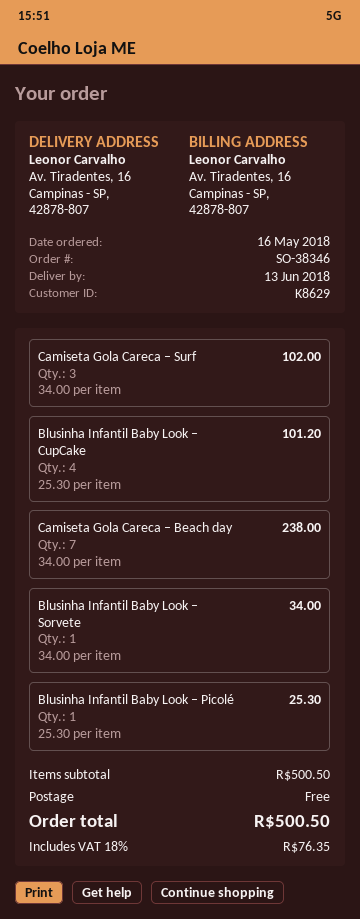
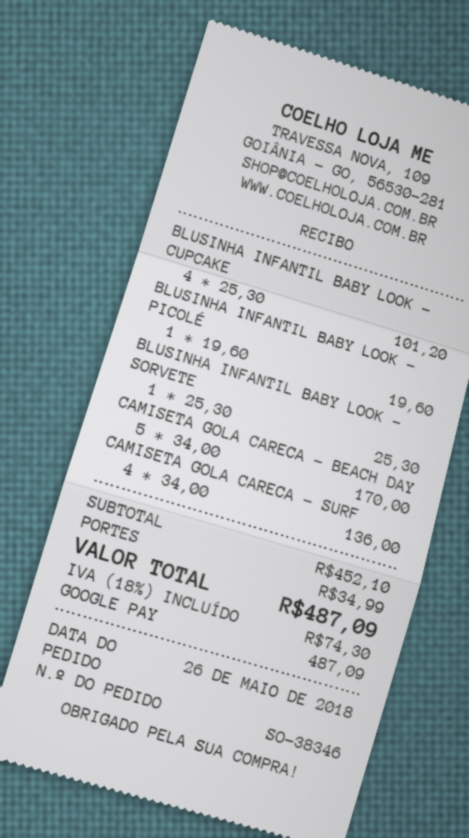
order date: 2018-05-16 -> 2018-05-26
Camiseta Gola Careca – Surf: 3 x 34.00 = 102.00 -> 4 x 34.00 = 136.00
Camiseta Gola Careca – Beach day: 7 x 34.00 = 238.00 -> 5 x 34.00 = 170.00
Blusinha Infantil Baby Look – Sorvete: 1 x 34.00 = 34.00 -> 1 x 25.30 = 25.30
Blusinha Infantil Baby Look – Picolé: 1 x 25.30 = 25.30 -> 1 x 19.60 = 19.60
subtotal: 500.50 -> 452.10
shipping: 0.00 -> 34.99
tax: 18% = 76.35 -> 18% = 74.30
total: 500.50 -> 487.09

